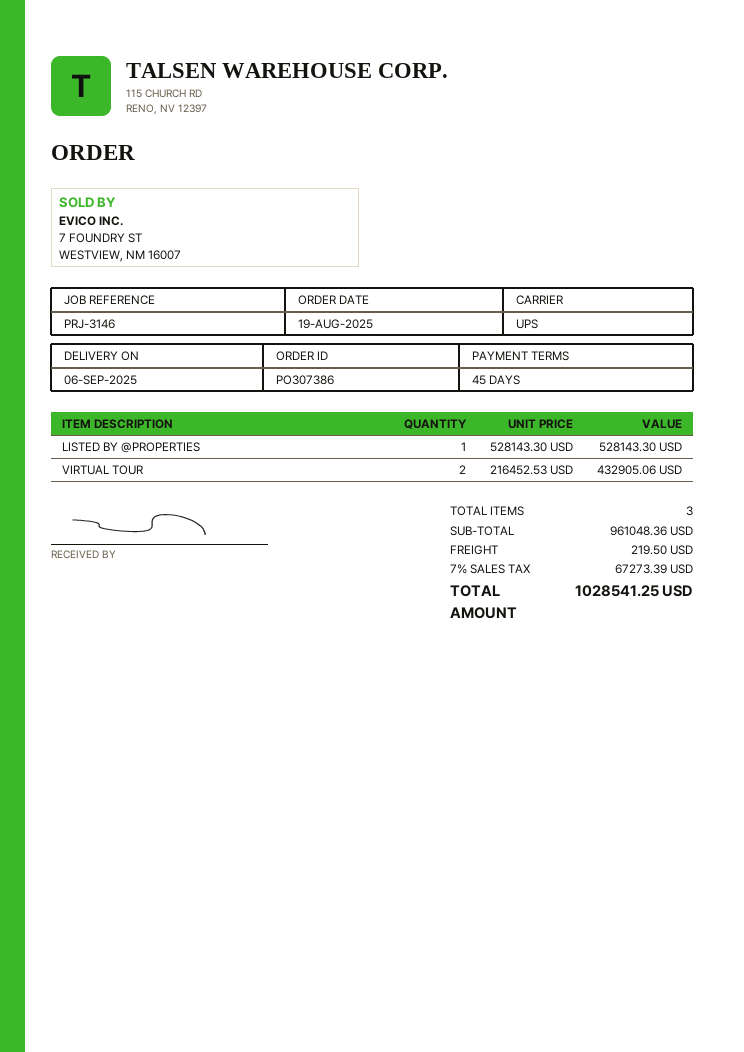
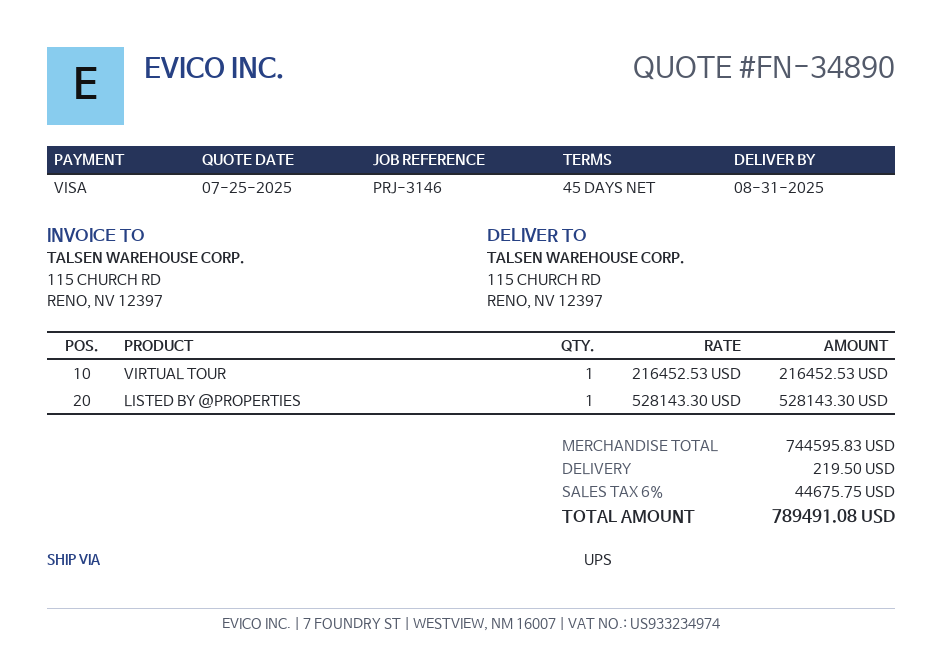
delivery date: 2025-09-06 -> 2025-08-31
VIRTUAL TOUR: 2 x 216452.53 = 432905.06 -> 1 x 216452.53 = 216452.53
subtotal: 961048.36 -> 744595.83
tax: 7% = 67273.39 -> 6% = 44675.75
total: 1028541.25 -> 789491.08

